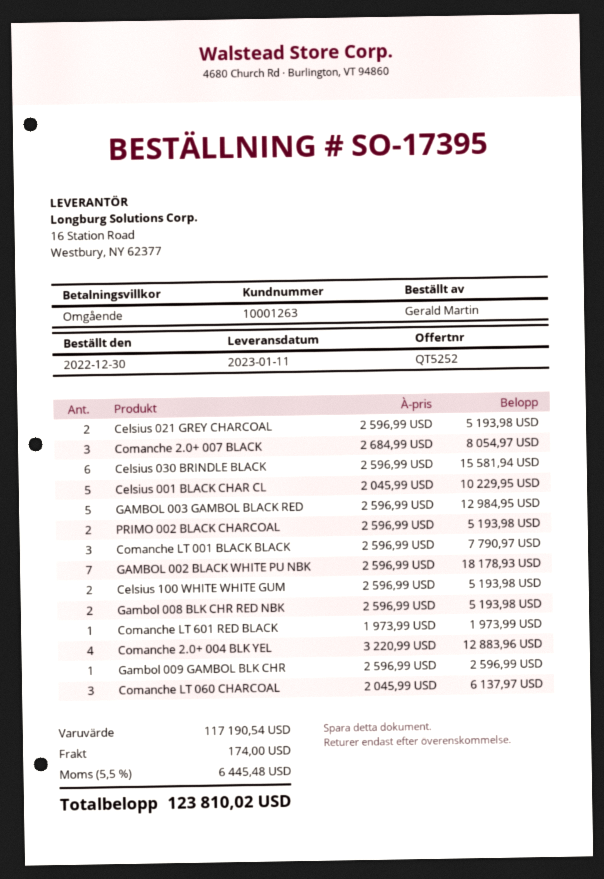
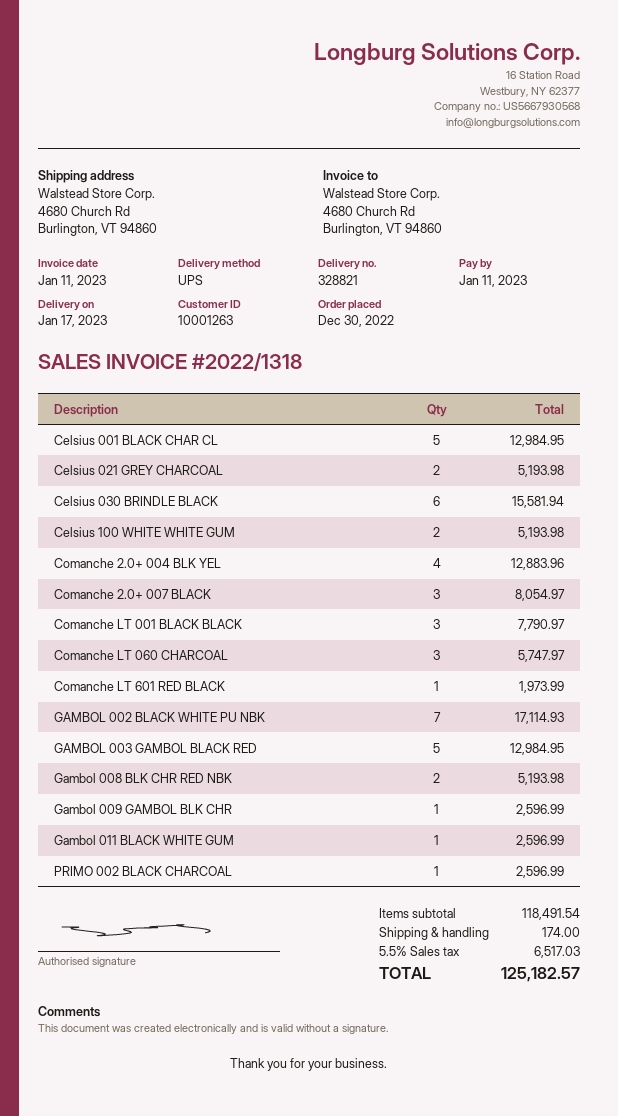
delivery date: 2023-01-11 -> 2023-01-17
Celsius 001 BLACK CHAR CL: 5 for 10229.95 -> 5 for 12984.95
PRIMO 002 BLACK CHARCOAL: 2 for 5193.98 -> 1 for 2596.99
GAMBOL 002 BLACK WHITE PU NBK: 7 for 18178.93 -> 7 for 17114.93
Comanche LT 060 CHARCOAL: 3 for 6137.97 -> 3 for 5747.97
Gambol 011 BLACK WHITE GUM: none -> 1 for 2596.99
subtotal: 117190.54 -> 118491.54
tax: 5.5% = 6445.48 -> 5.5% = 6517.03
total: 123810.02 -> 125182.57

